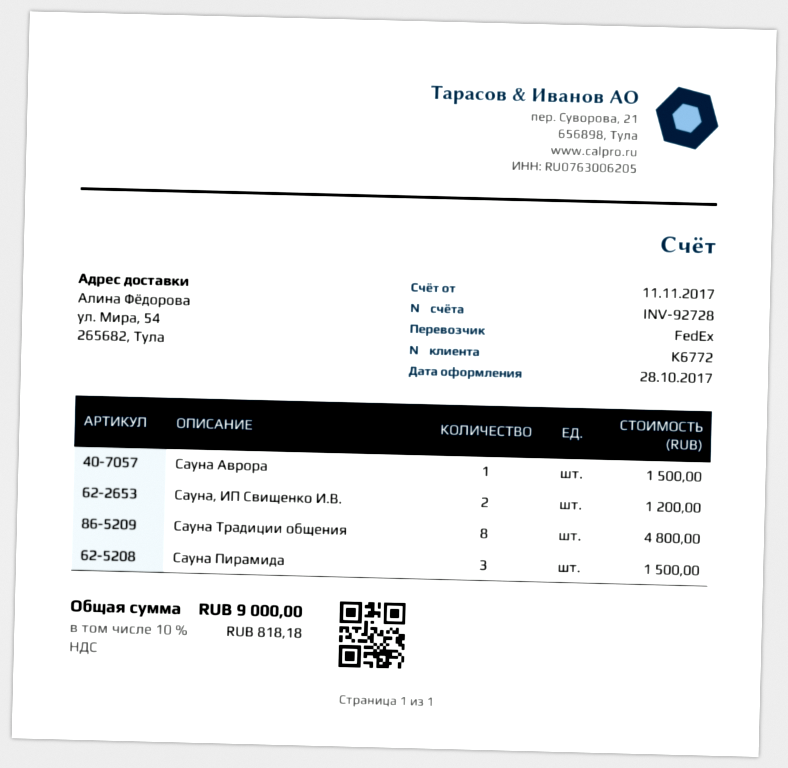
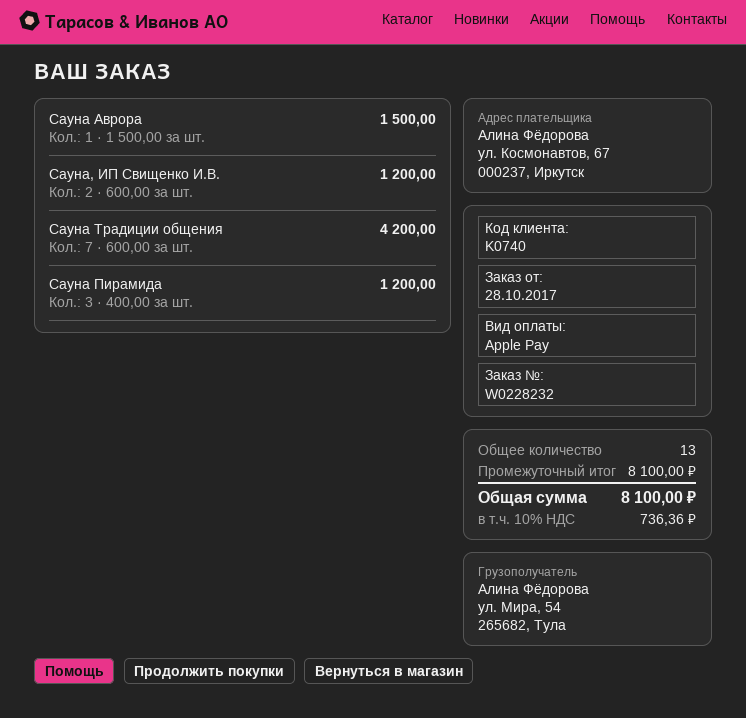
customer number: K6772 -> K0740
Сауна Традиции общения: 8 for 4800.00 -> 7 for 4200.00
Сауна Пирамида: 3 for 1500.00 -> 3 for 1200.00
tax: 10% = 818.18 -> 10% = 736.36
total: 9000.00 -> 8100.00

